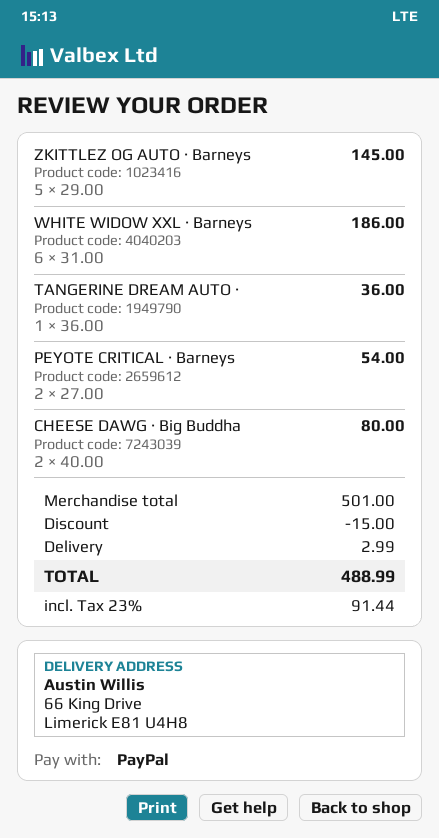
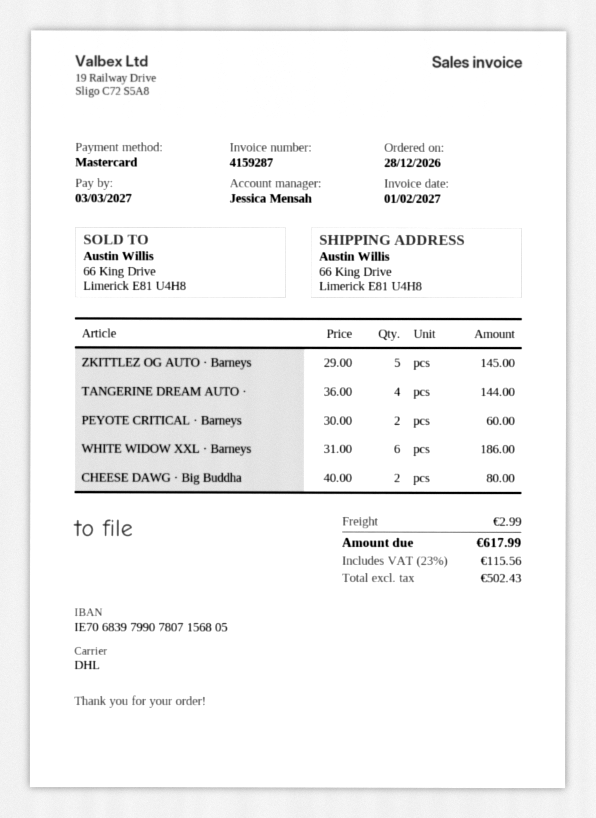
payment method: PayPal -> Mastercard
TANGERINE DREAM AUTO ·: 1 x 36.00 = 36.00 -> 4 x 36.00 = 144.00
PEYOTE CRITICAL · Barneys: 2 x 27.00 = 54.00 -> 2 x 30.00 = 60.00
discount: 15.00 -> none
tax: 23% = 91.44 -> 23% = 115.56
total: 488.99 -> 617.99

